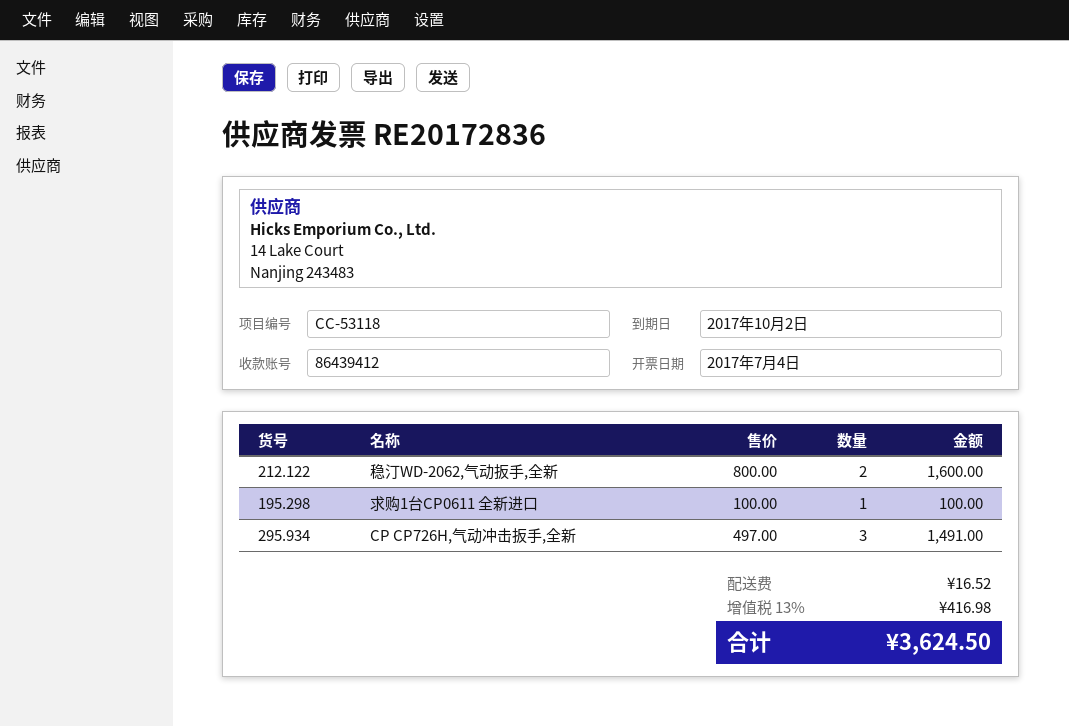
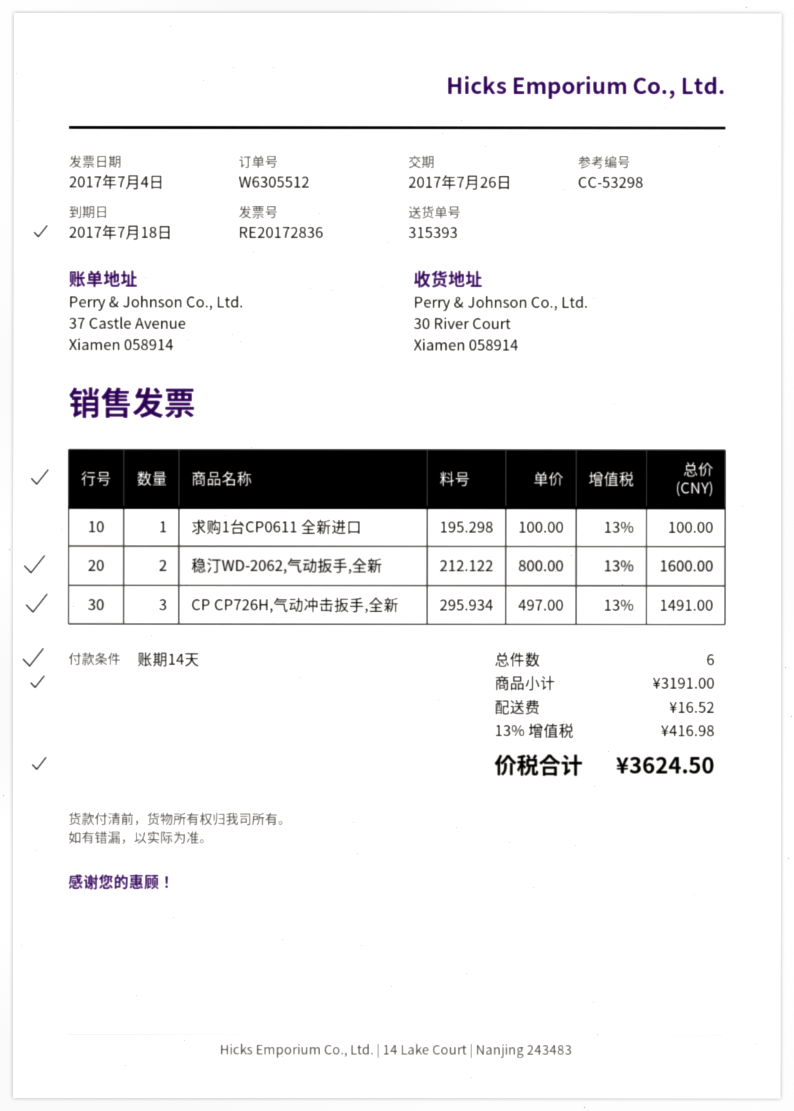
due date: 2017-10-02 -> 2017-07-18
reference: CC-53118 -> CC-53298

